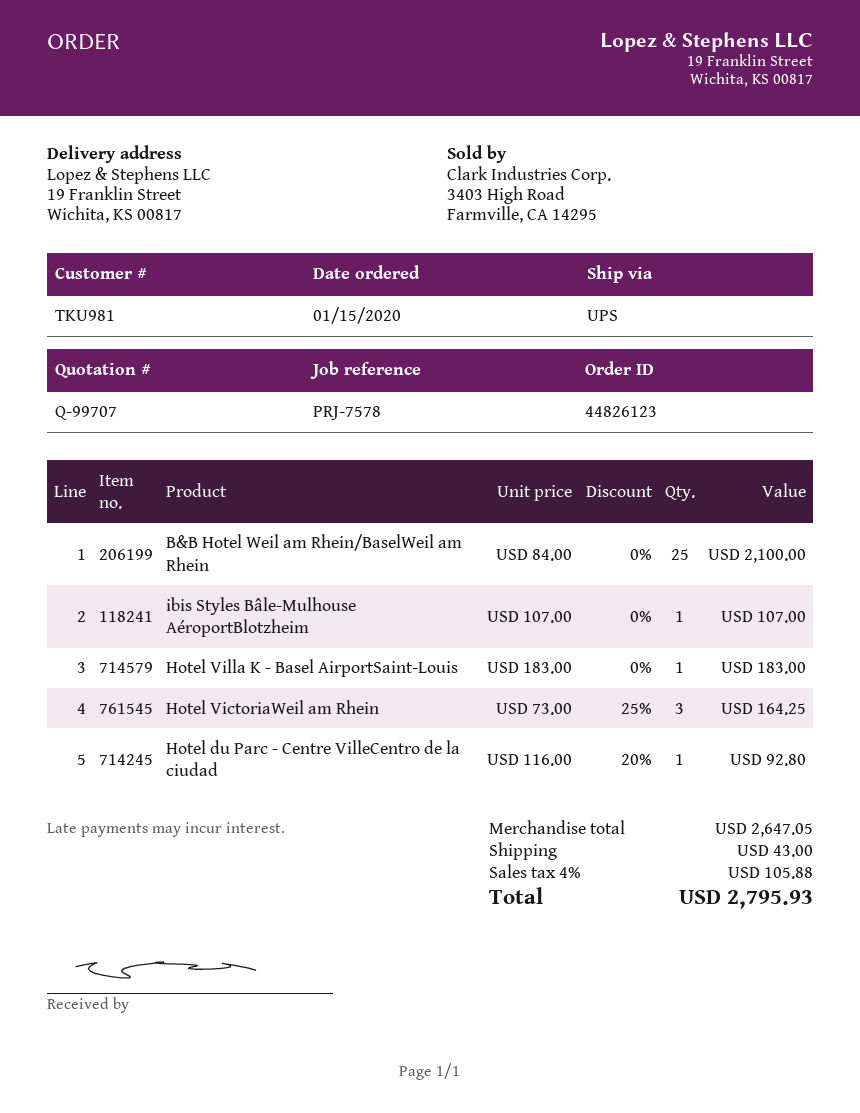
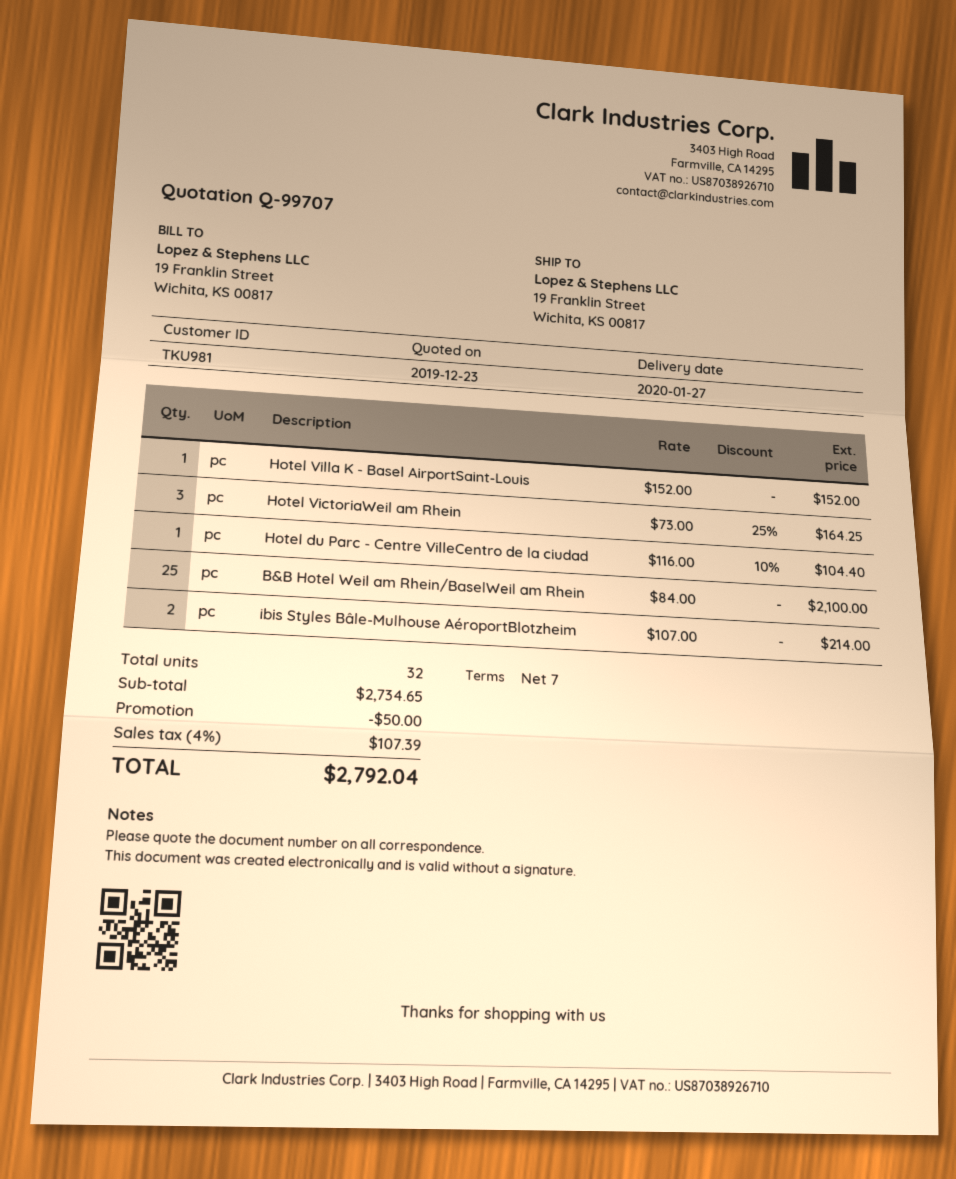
ibis Styles Bâle-Mulhouse AéroportBlotzheim: 1 x 107.00 = 107.00 -> 2 x 107.00 = 214.00
Hotel Villa K - Basel AirportSaint-Louis: 1 x 183.00 = 183.00 -> 1 x 152.00 = 152.00
Hotel du Parc - Centre VilleCentro de la ciudad: 1 x 116.00 - 20% = 92.80 -> 1 x 116.00 - 10% = 104.40
subtotal: 2647.05 -> 2734.65
discount: none -> 50.00
shipping: 43.00 -> none
tax: 4% = 105.88 -> 4% = 107.39
total: 2795.93 -> 2792.04

